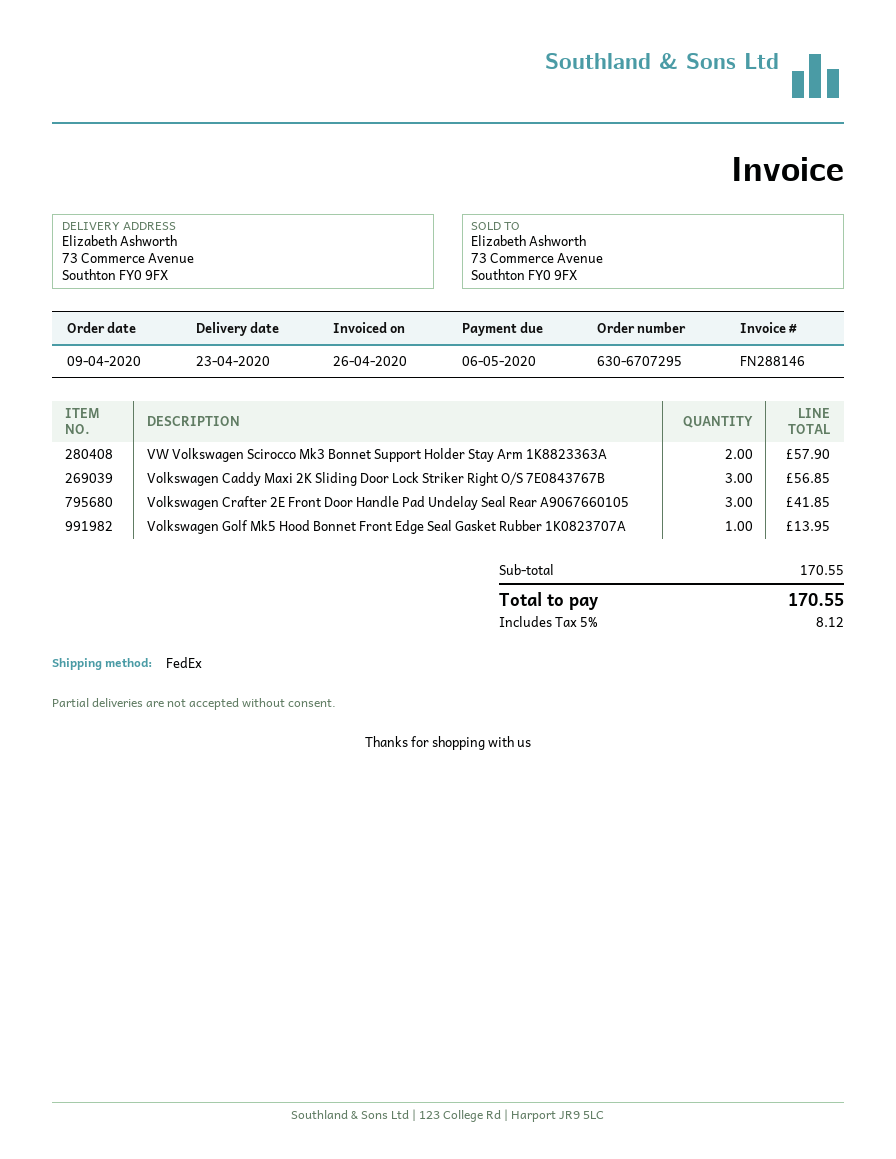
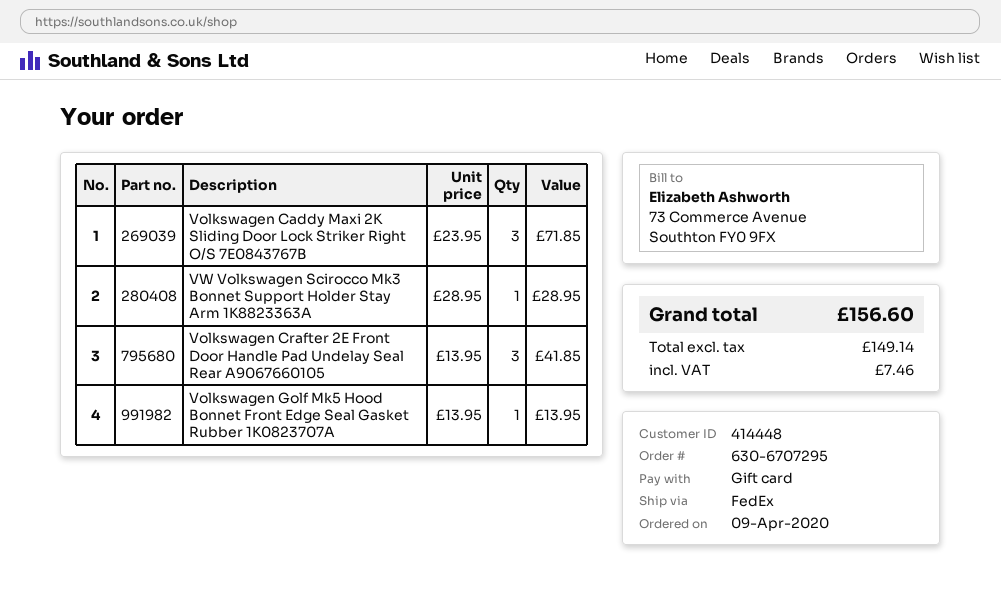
VW Volkswagen Scirocco Mk3 Bonnet Support Holder Stay Arm 1K8823363A: 2 for 57.90 -> 1 for 28.95
Volkswagen Caddy Maxi 2K Sliding Door Lock Striker Right O/S 7E0843767B: 3 for 56.85 -> 3 for 71.85
tax: 8.12 -> 7.46
total: 170.55 -> 156.60

